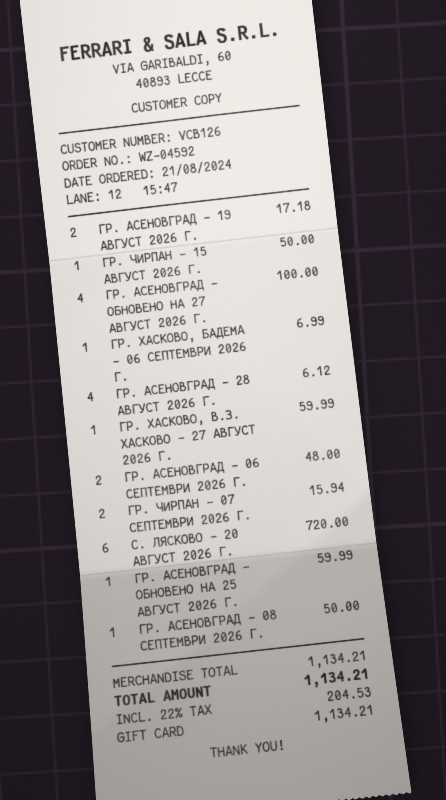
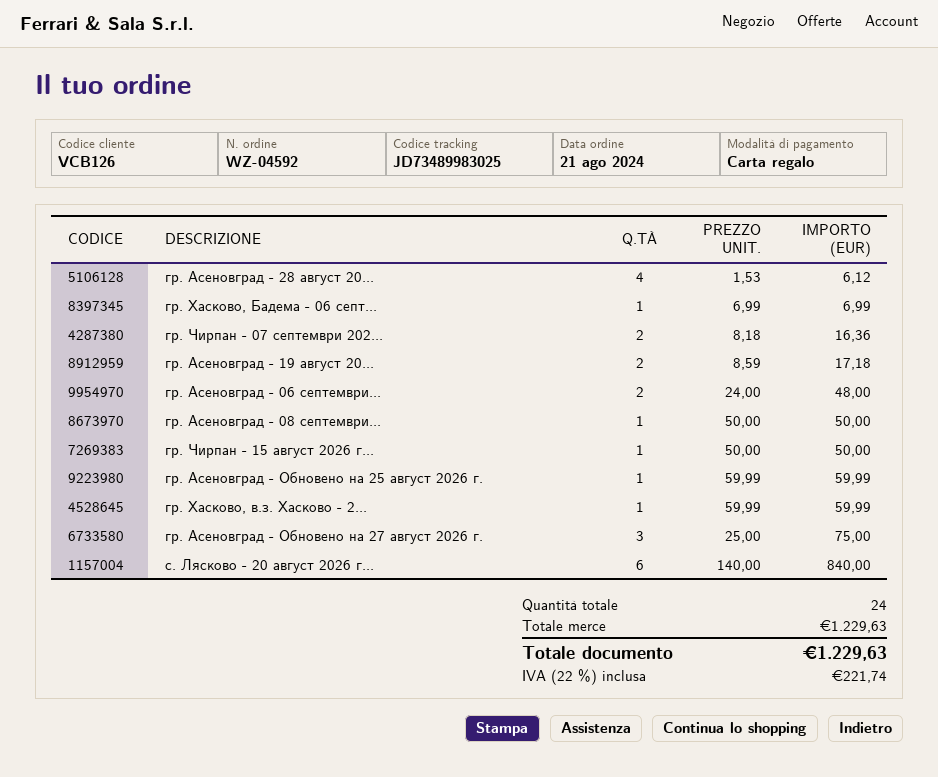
ГР. АСЕНОВГРАД - ОБНОВЕНО НА 27 АВГУСТ 2026 Г.: 4 for 100.00 -> 3 for 75.00
ГР. ЧИРПАН - 07 СЕПТЕМВРИ 2026 Г.: 2 for 15.94 -> 2 for 16.36
С. ЛЯСКОВО - 20 АВГУСТ 2026 Г.: 6 for 720.00 -> 6 for 840.00
subtotal: 1134.21 -> 1229.63
tax: 22% = 204.53 -> 22% = 221.74
total: 1134.21 -> 1229.63

